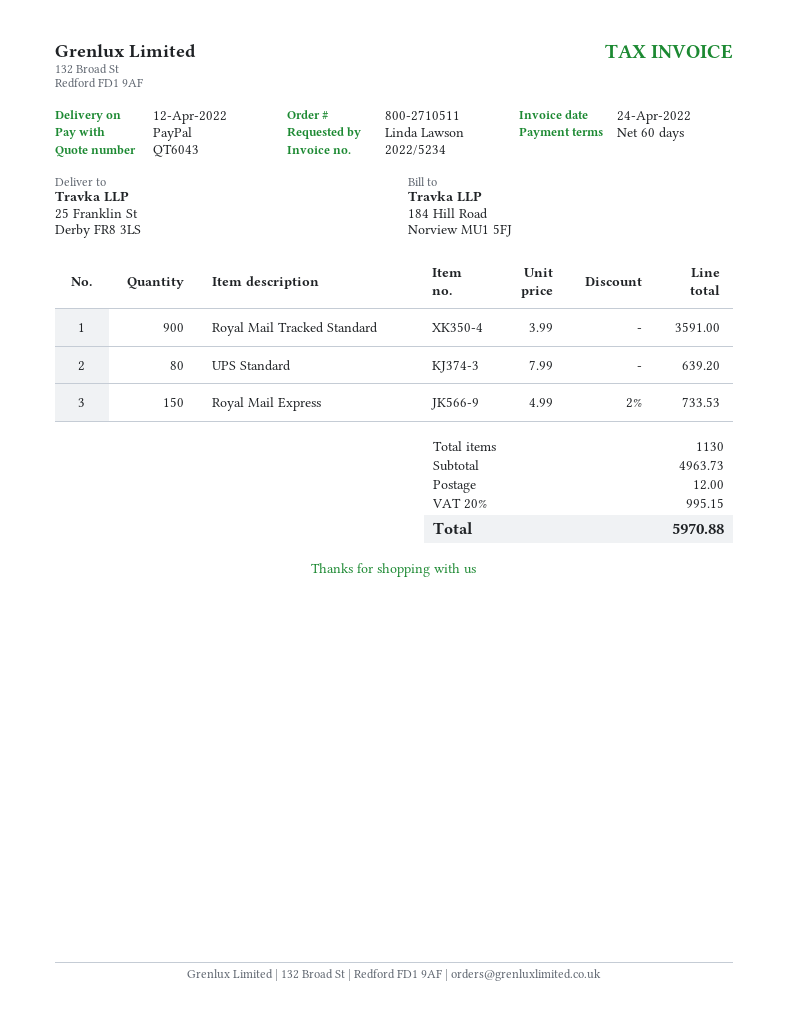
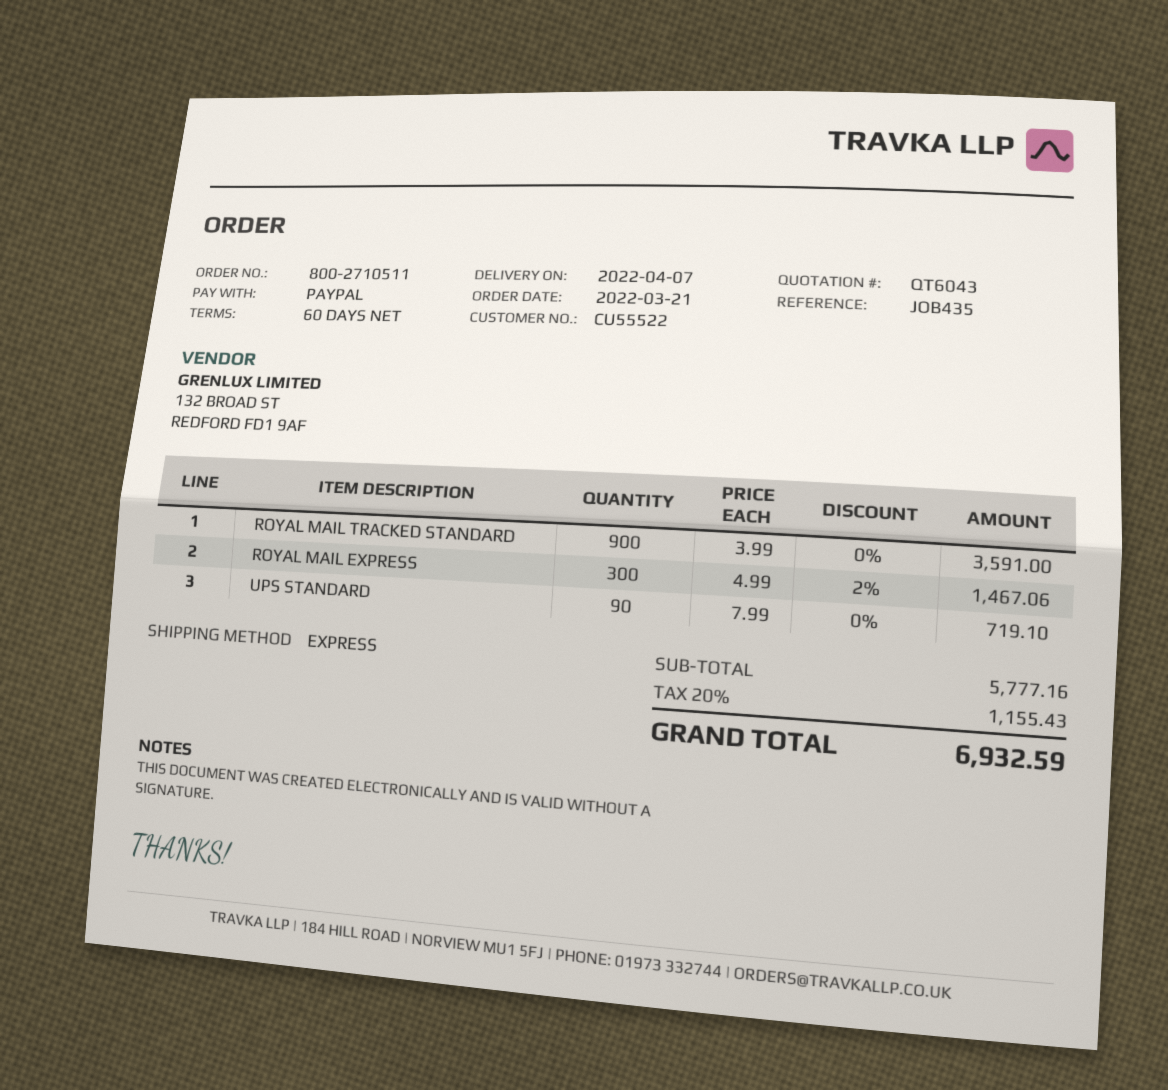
delivery date: 2022-04-12 -> 2022-04-07
UPS Standard: 80 x 7.99 = 639.20 -> 90 x 7.99 = 719.10
Royal Mail Express: 150 x 4.99 - 2% = 733.53 -> 300 x 4.99 - 2% = 1467.06
subtotal: 4963.73 -> 5777.16
shipping: 12.00 -> none
tax: 20% = 995.15 -> 20% = 1155.43
total: 5970.88 -> 6932.59

